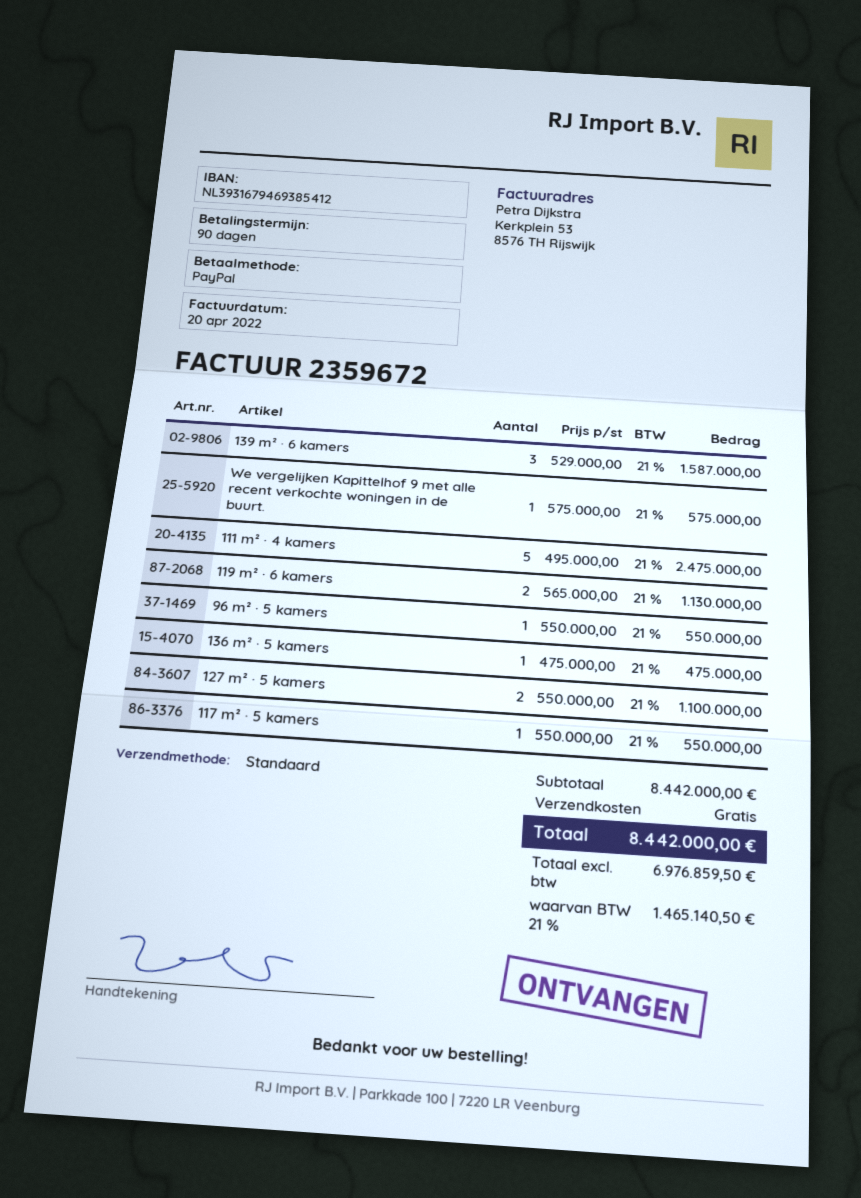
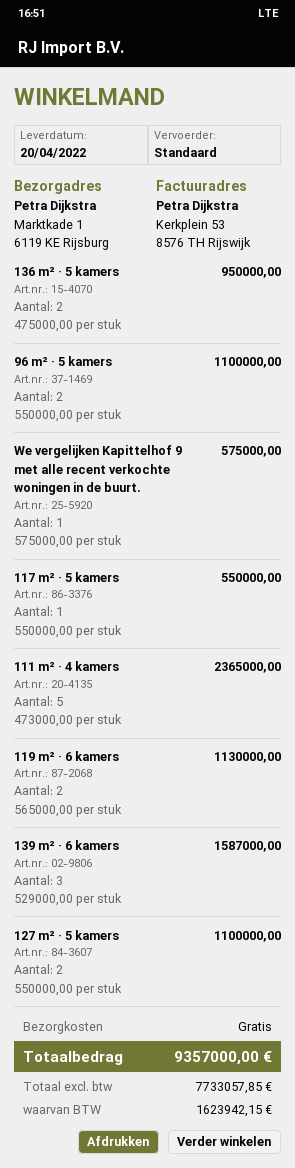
111 m² · 4 kamers: 5 x 495000.00 = 2475000.00 -> 5 x 473000.00 = 2365000.00
96 m² · 5 kamers: 1 x 550000.00 = 550000.00 -> 2 x 550000.00 = 1100000.00
136 m² · 5 kamers: 1 x 475000.00 = 475000.00 -> 2 x 475000.00 = 950000.00
net: 6976859.50 -> 7733057.85
tax: 1465140.50 -> 1623942.15
total: 8442000.00 -> 9357000.00

